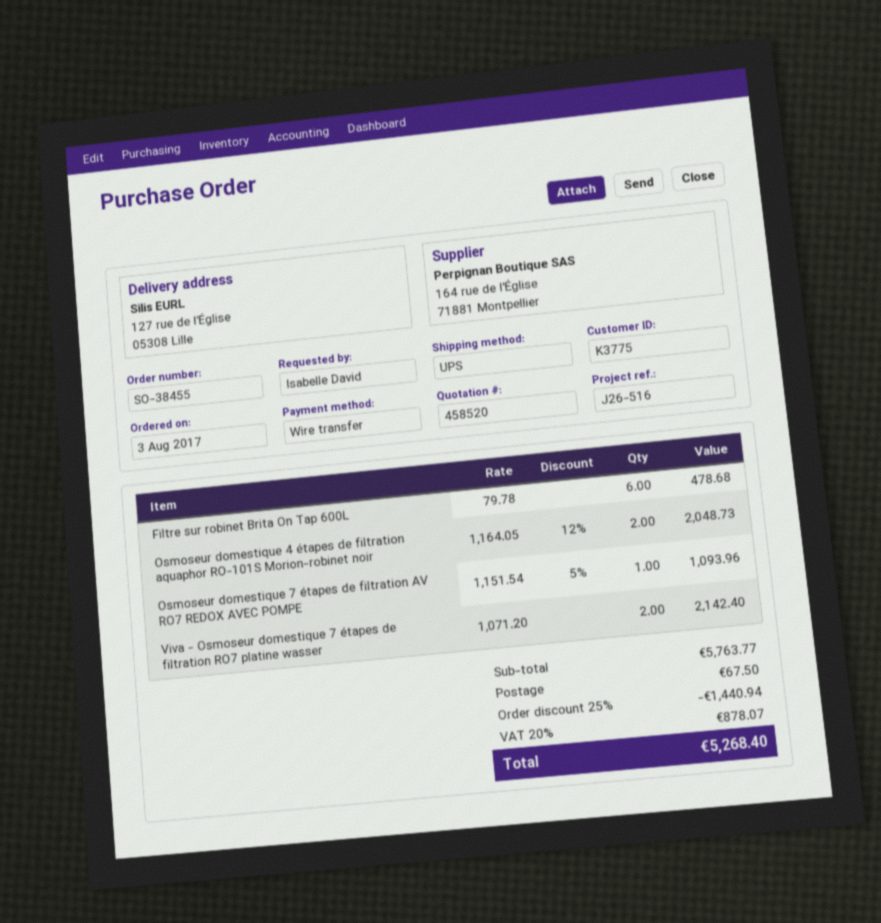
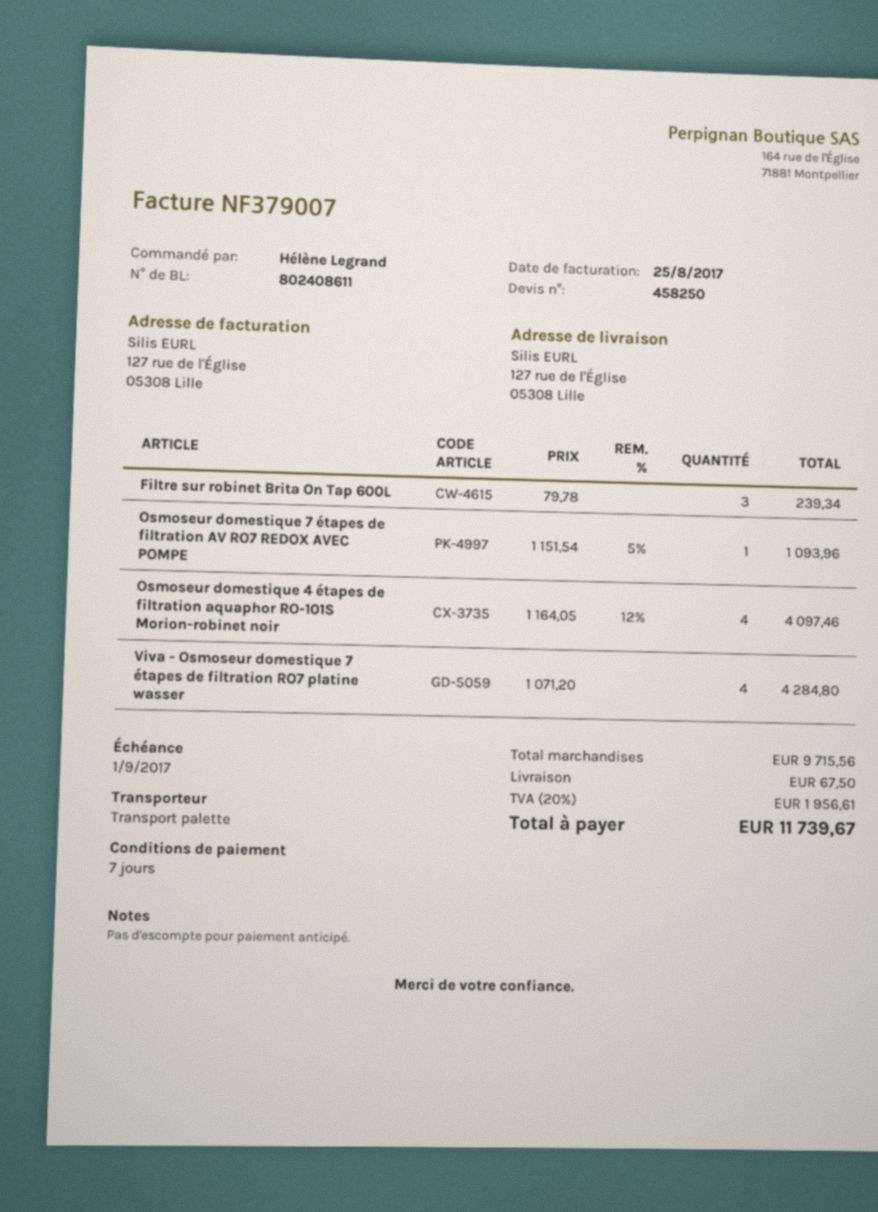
quote number: 458520 -> 458250
ordered by: Isabelle David -> Hélène Legrand
shipping method: UPS -> pallet freight
Filtre sur robinet Brita On Tap 600L: 6 x 79.78 = 478.68 -> 3 x 79.78 = 239.34
Osmoseur domestique 4 étapes de filtration aquaphor RO-101S Morion-robinet noir: 2 x 1164.05 - 12% = 2048.73 -> 4 x 1164.05 - 12% = 4097.46
Viva - Osmoseur domestique 7 étapes de filtration RO7 platine wasser: 2 x 1071.20 = 2142.40 -> 4 x 1071.20 = 4284.80
subtotal: 5763.77 -> 9715.56
discount: 25% = 1440.94 -> none
tax: 20% = 878.07 -> 20% = 1956.61
total: 5268.40 -> 11739.67

